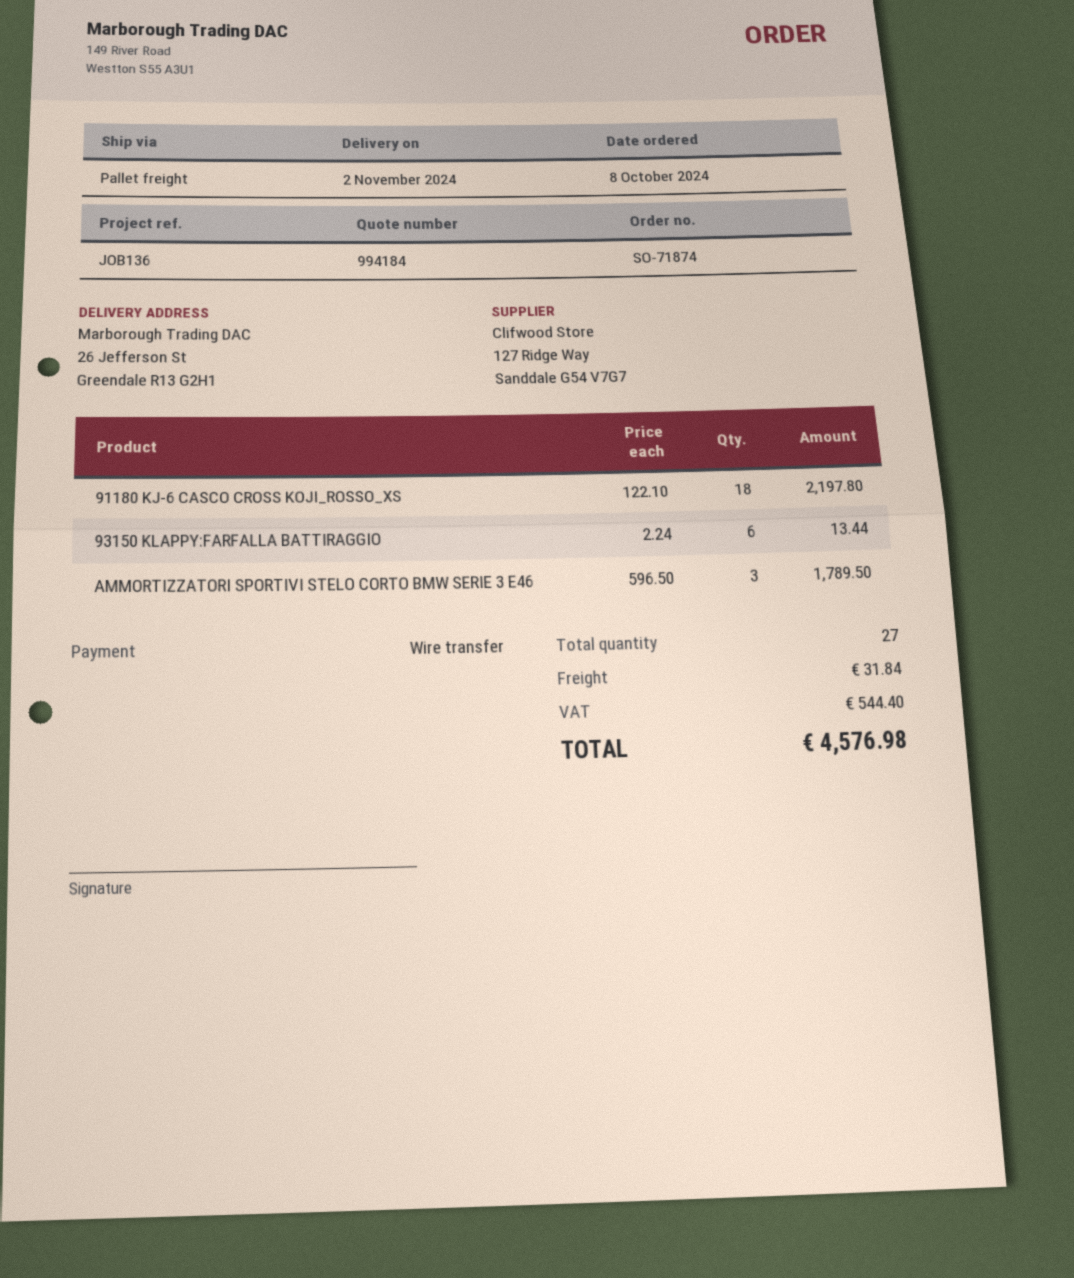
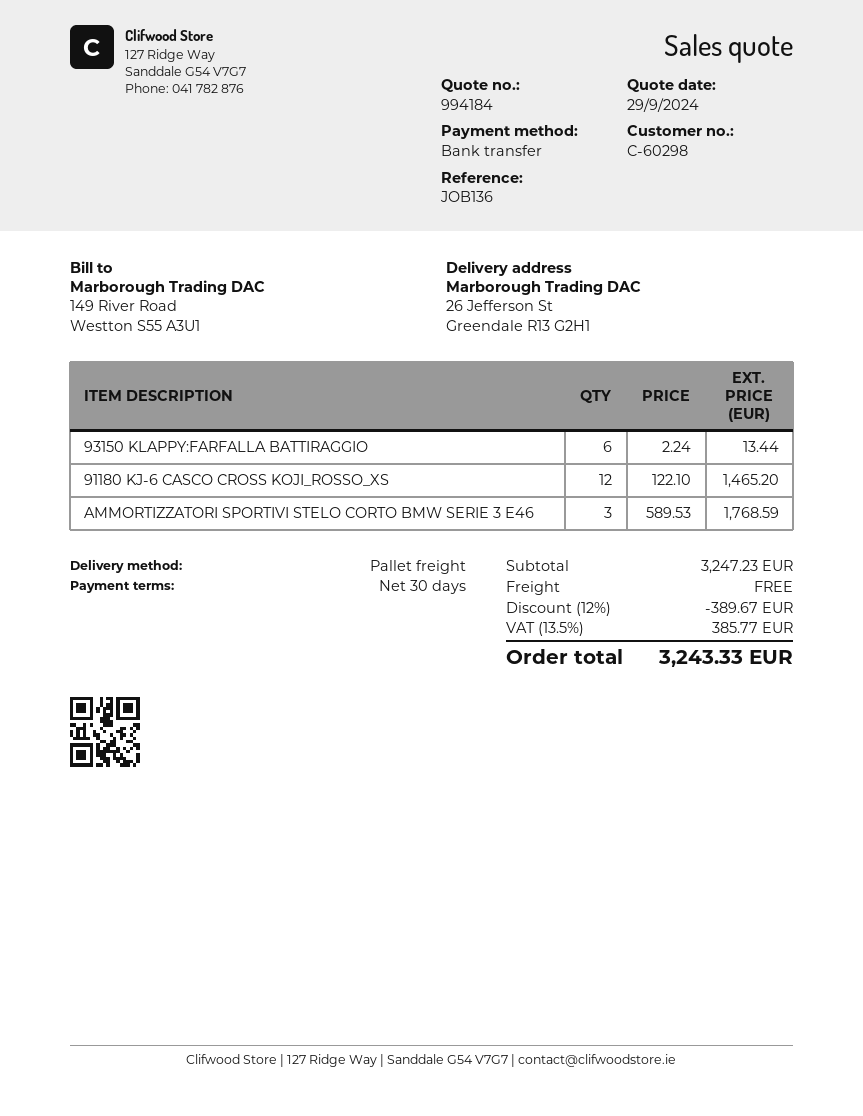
91180 KJ-6 CASCO CROSS KOJI_ROSSO_XS: 18 x 122.10 = 2197.80 -> 12 x 122.10 = 1465.20
AMMORTIZZATORI SPORTIVI STELO CORTO BMW SERIE 3 E46: 3 x 596.50 = 1789.50 -> 3 x 589.53 = 1768.59
discount: none -> 12% = 389.67
shipping: 31.84 -> 0.00
tax: 544.40 -> 385.77
total: 4576.98 -> 3243.33

